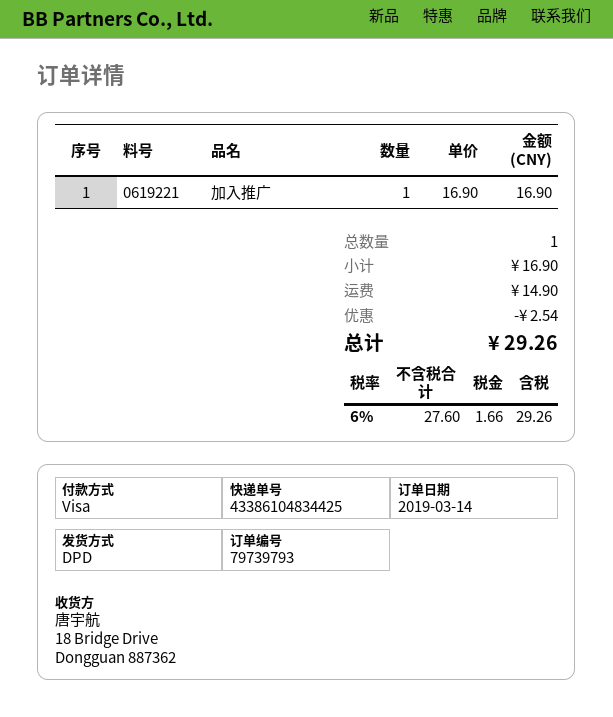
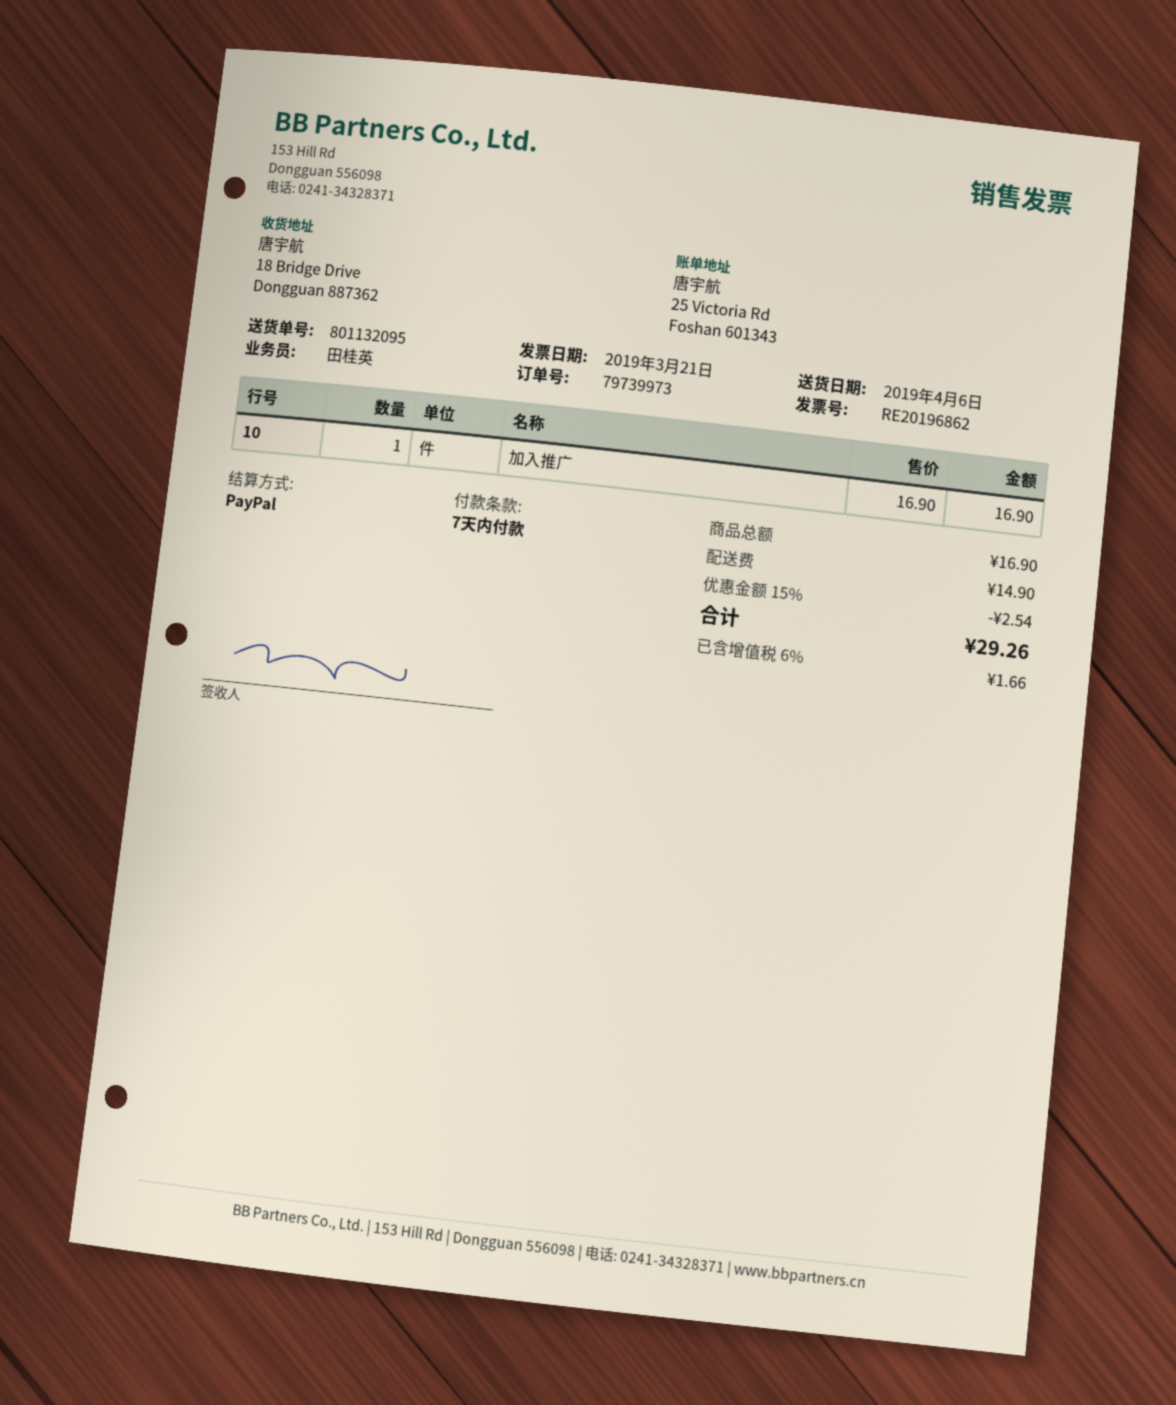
order number: 79739793 -> 79739973
payment method: Visa -> PayPal

